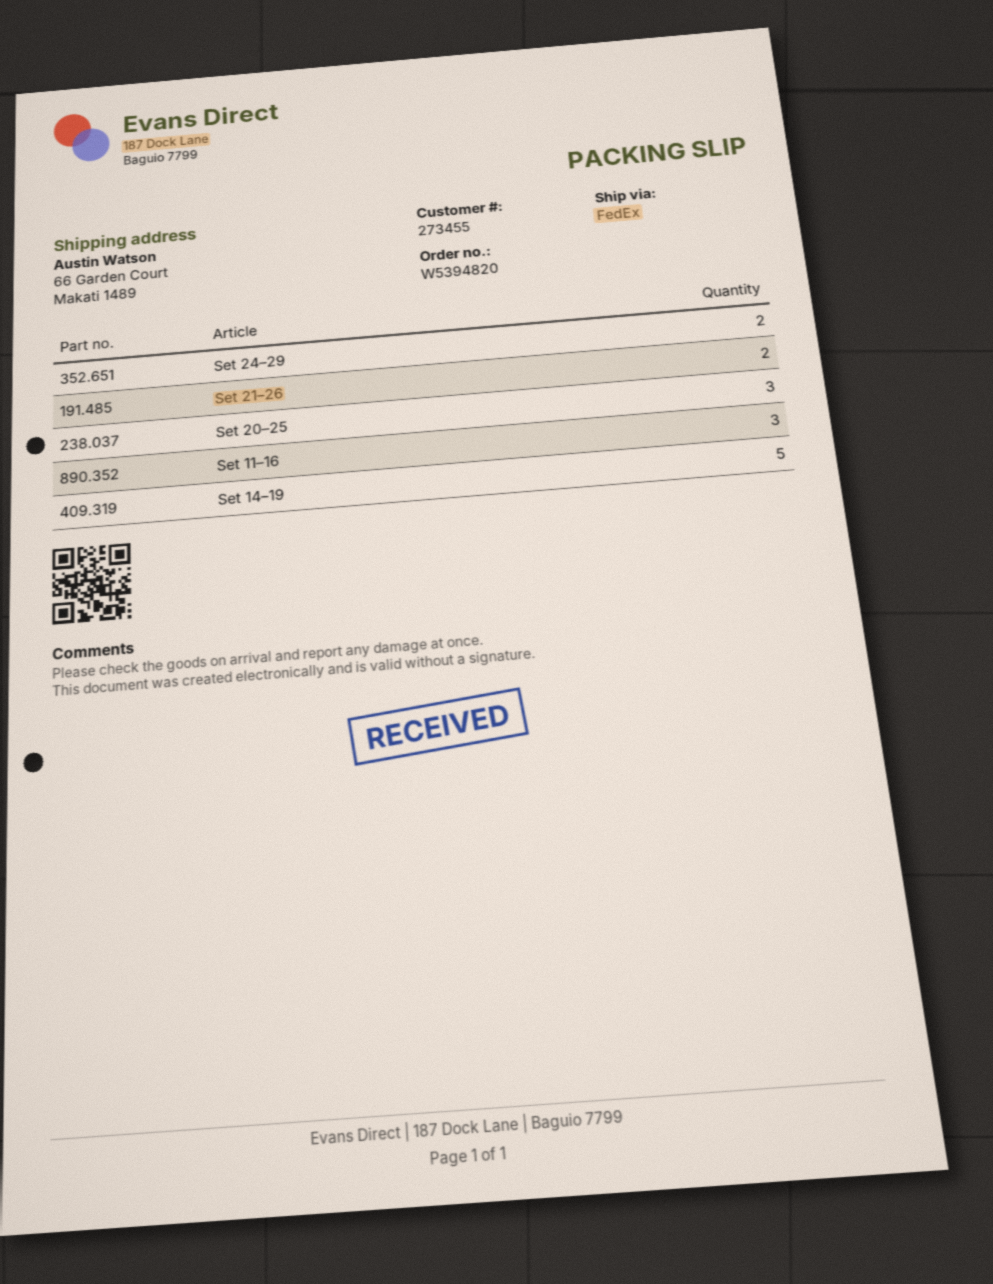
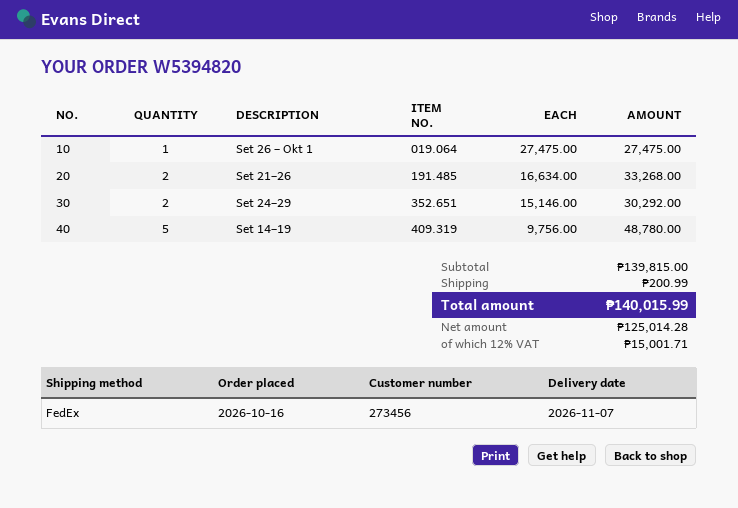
customer number: 273455 -> 273456
Set 20–25: 3 -> none
Set 11–16: 3 -> none
Set 26 – Okt 1: none -> 1

